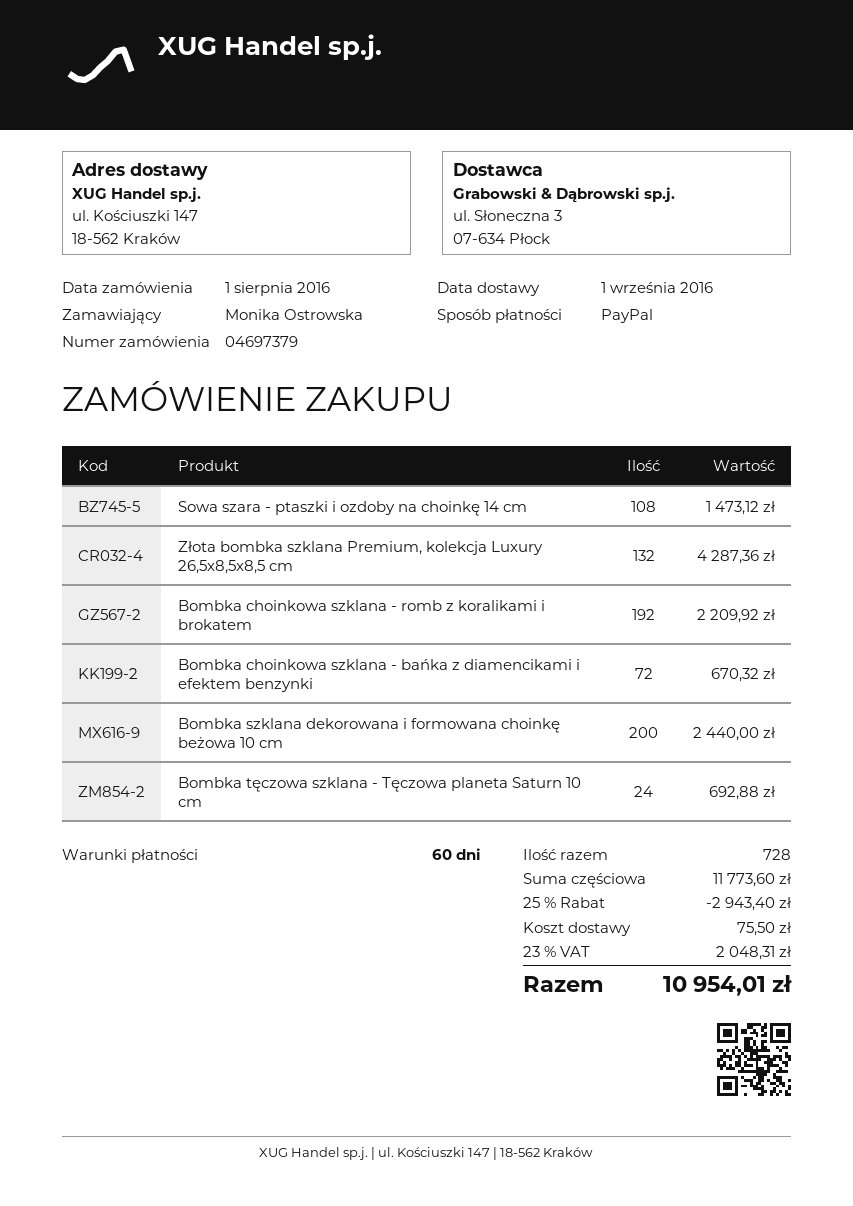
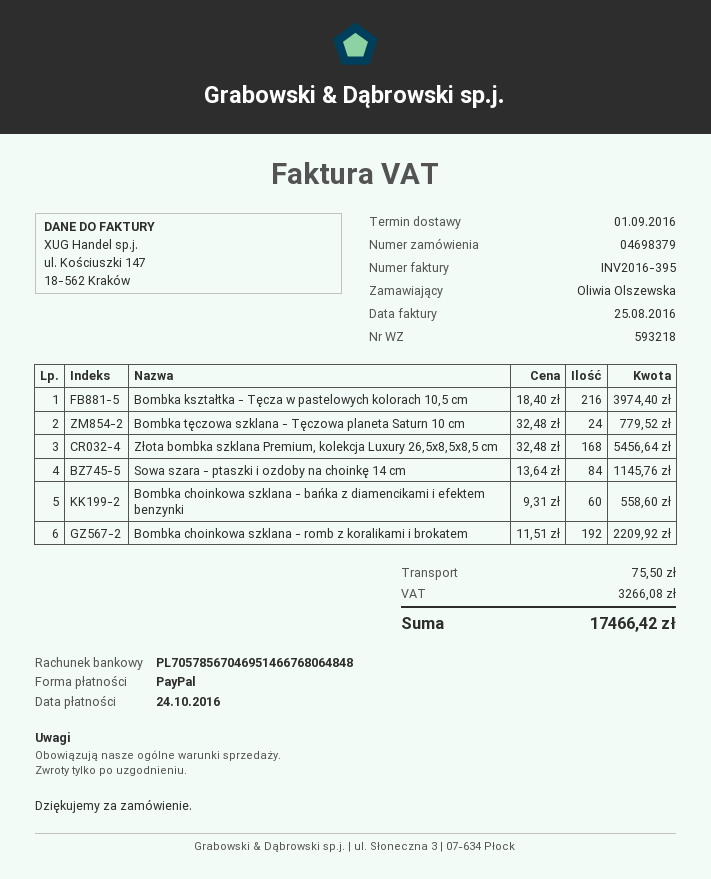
order number: 04697379 -> 04698379
ordered by: Monika Ostrowska -> Oliwia Olszewska
Sowa szara - ptaszki i ozdoby na choinkę 14 cm: 108 for 1473.12 -> 84 for 1145.76
Złota bombka szklana Premium, kolekcja Luxury 26,5x8,5x8,5 cm: 132 for 4287.36 -> 168 for 5456.64
Bombka choinkowa szklana - bańka z diamencikami i efektem benzynki: 72 for 670.32 -> 60 for 558.60
Bombka szklana dekorowana i formowana choinkę beżowa 10 cm: 200 for 2440.00 -> none
Bombka tęczowa szklana - Tęczowa planeta Saturn 10 cm: 24 for 692.88 -> 24 for 779.52
Bombka kształtka - Tęcza w pastelowych kolorach 10,5 cm: none -> 216 for 3974.40
discount: 25% = 2943.40 -> none
tax: 2048.31 -> 3266.08
total: 10954.01 -> 17466.42

